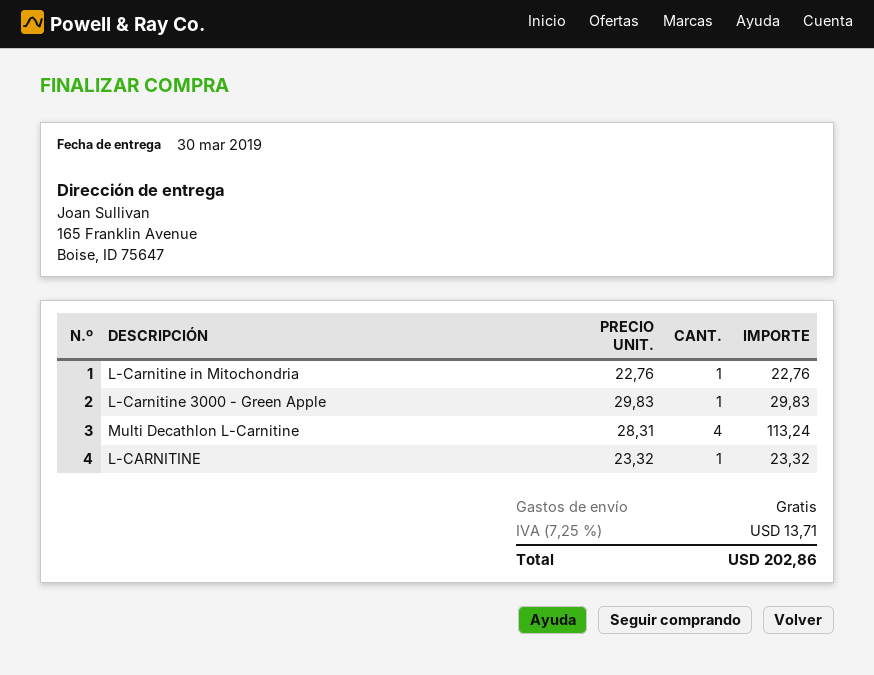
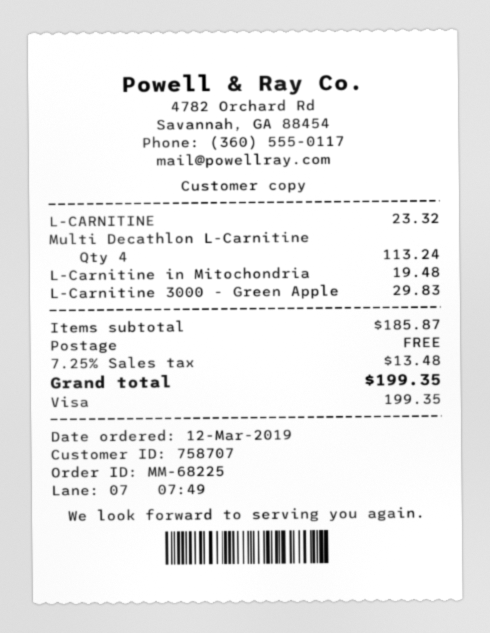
L-Carnitine in Mitochondria: 1 for 22.76 -> 1 for 19.48
tax: 7.25% = 13.71 -> 7.25% = 13.48
total: 202.86 -> 199.35

